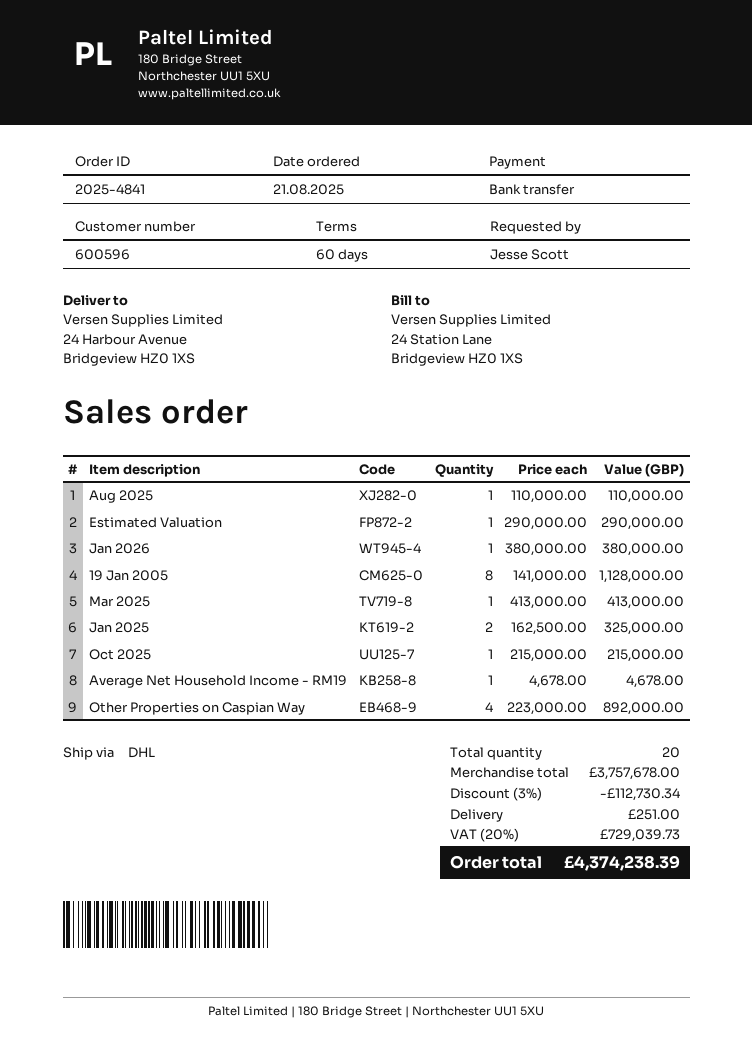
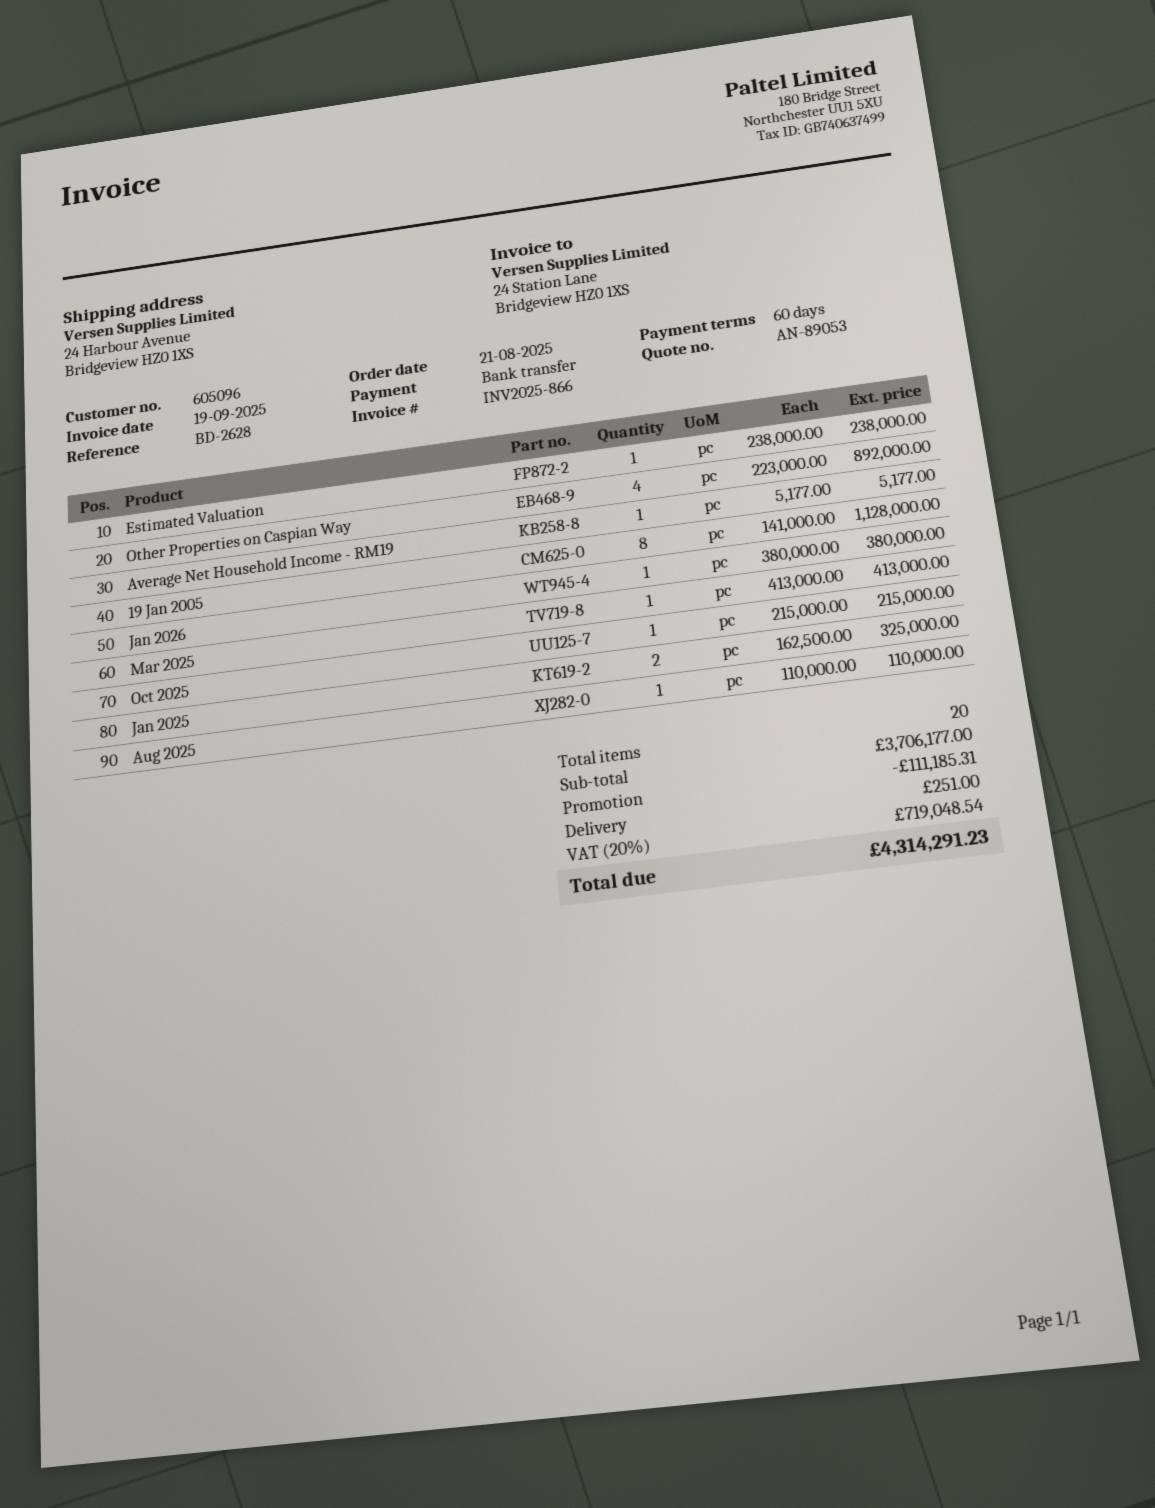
customer number: 600596 -> 605096
Estimated Valuation: 1 x 290000.00 = 290000.00 -> 1 x 238000.00 = 238000.00
Average Net Household Income - RM19: 1 x 4678.00 = 4678.00 -> 1 x 5177.00 = 5177.00
subtotal: 3757678.00 -> 3706177.00
discount: 112730.34 -> 111185.31
tax: 20% = 729039.73 -> 20% = 719048.54
total: 4374238.39 -> 4314291.23

